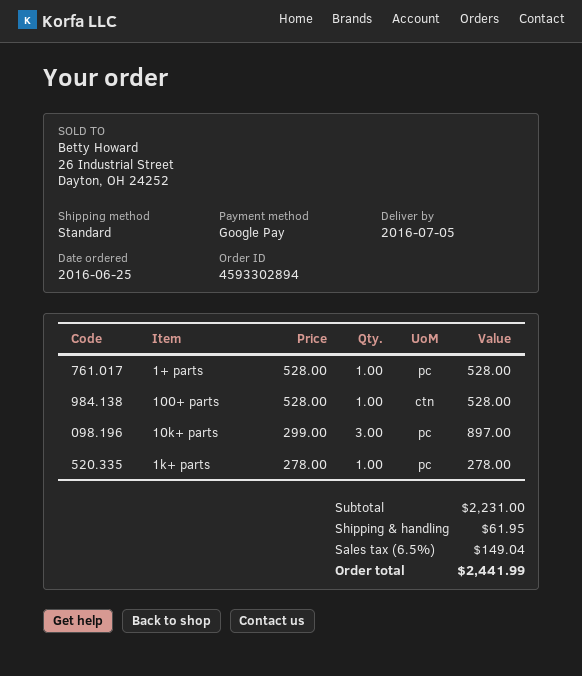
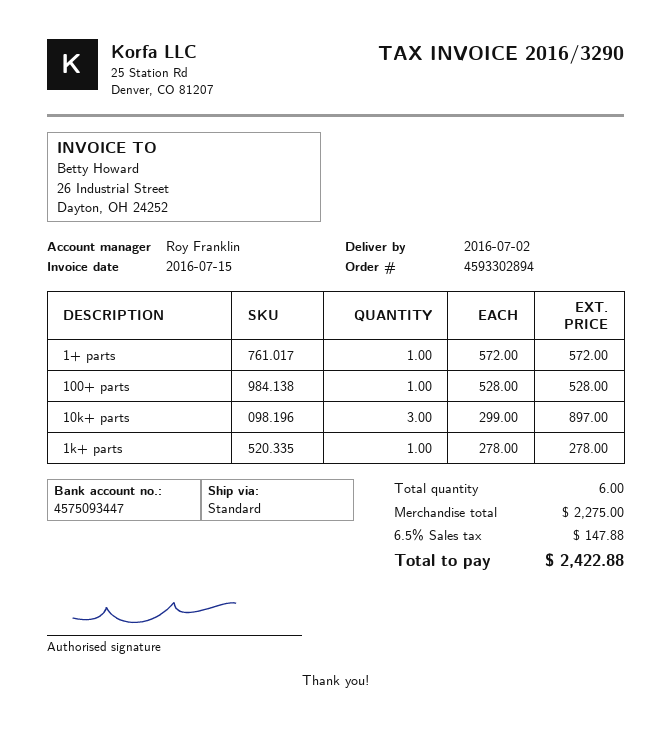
delivery date: 2016-07-05 -> 2016-07-02
1+ parts: 1 x 528.00 = 528.00 -> 1 x 572.00 = 572.00
subtotal: 2231.00 -> 2275.00
shipping: 61.95 -> none
tax: 6.5% = 149.04 -> 6.5% = 147.88
total: 2441.99 -> 2422.88

